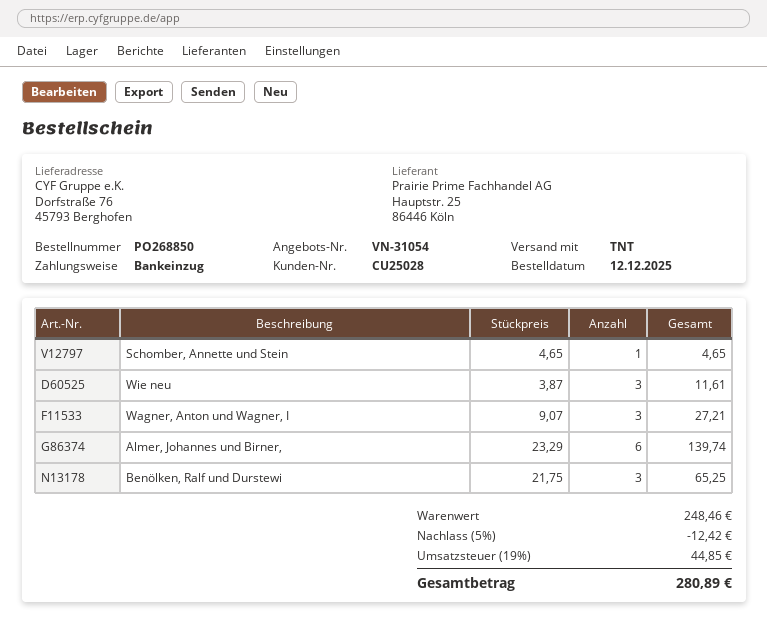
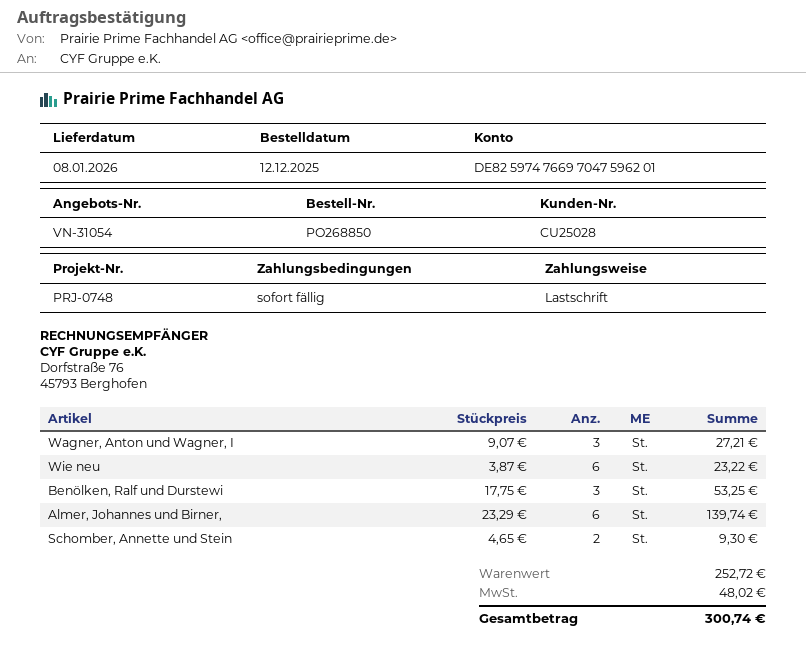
Schomber, Annette und Stein: 1 x 4.65 = 4.65 -> 2 x 4.65 = 9.30
Wie neu: 3 x 3.87 = 11.61 -> 6 x 3.87 = 23.22
Benölken, Ralf und Durstewi: 3 x 21.75 = 65.25 -> 3 x 17.75 = 53.25
subtotal: 248.46 -> 252.72
discount: 5% = 12.42 -> none
tax: 44.85 -> 48.02
total: 280.89 -> 300.74

